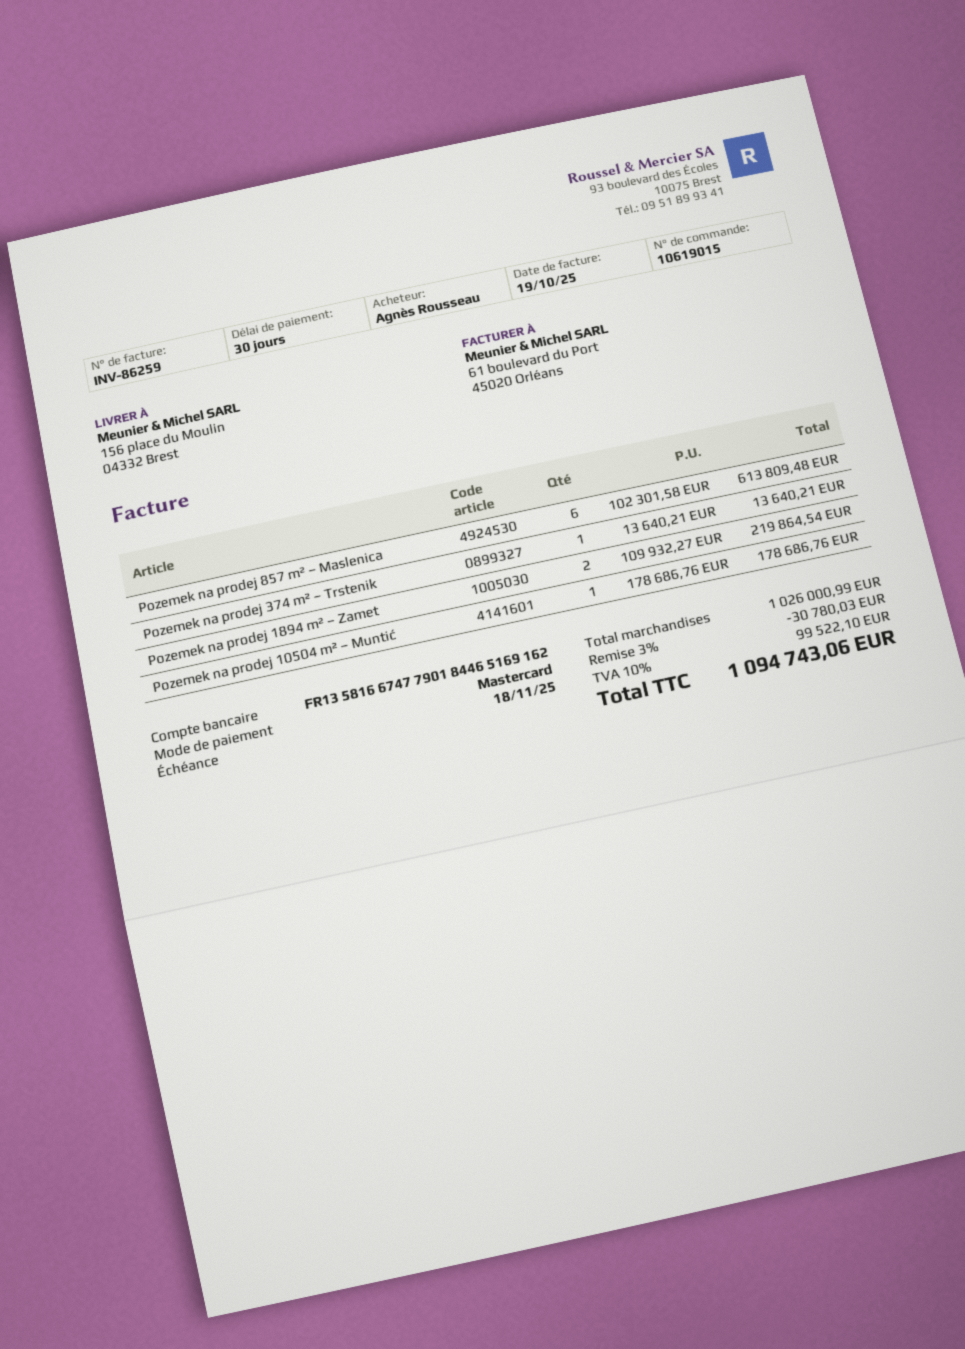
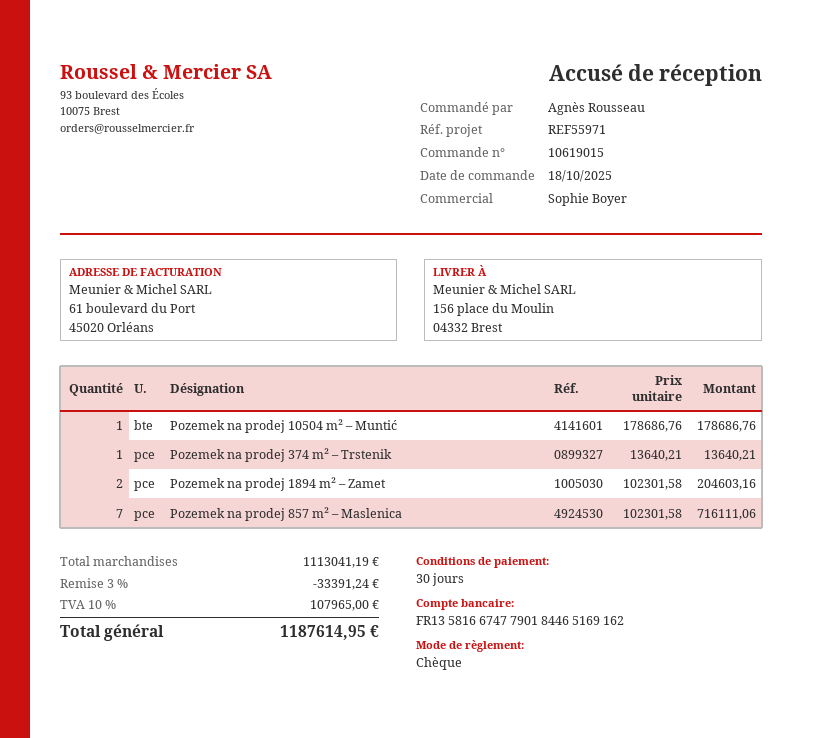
payment method: Mastercard -> cheque
Pozemek na prodej 857 m² – Maslenica: 6 x 102301.58 = 613809.48 -> 7 x 102301.58 = 716111.06
Pozemek na prodej 1894 m² – Zamet: 2 x 109932.27 = 219864.54 -> 2 x 102301.58 = 204603.16
subtotal: 1026000.99 -> 1113041.19
discount: 3% = 30780.03 -> 3% = 33391.24
tax: 10% = 99522.10 -> 10% = 107965.00
total: 1094743.06 -> 1187614.95

